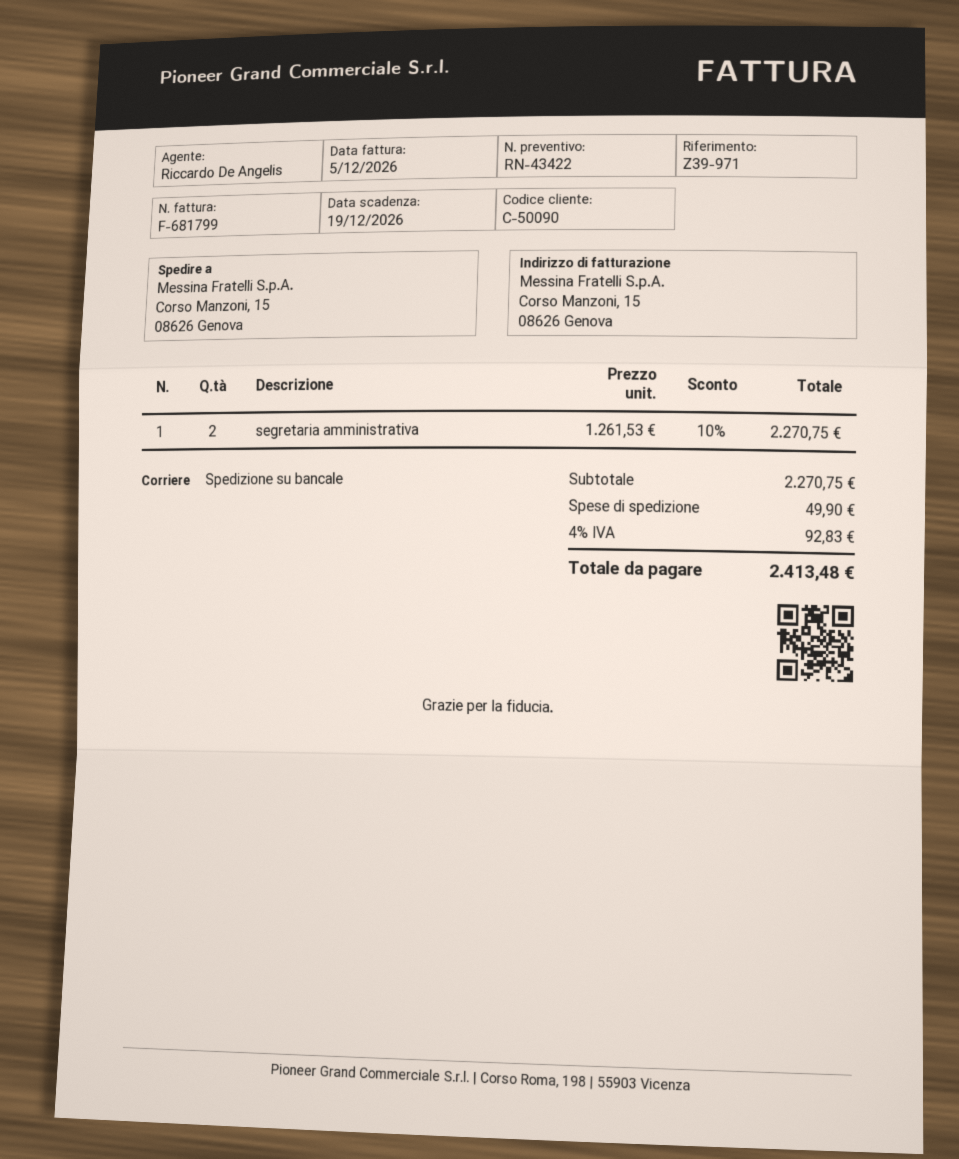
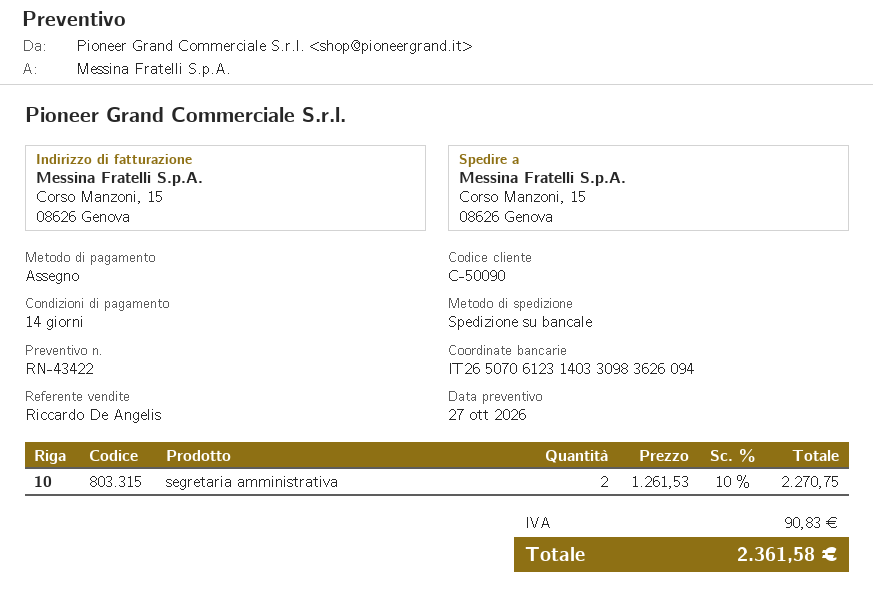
shipping: 49.90 -> none
tax: 92.83 -> 90.83
total: 2413.48 -> 2361.58

